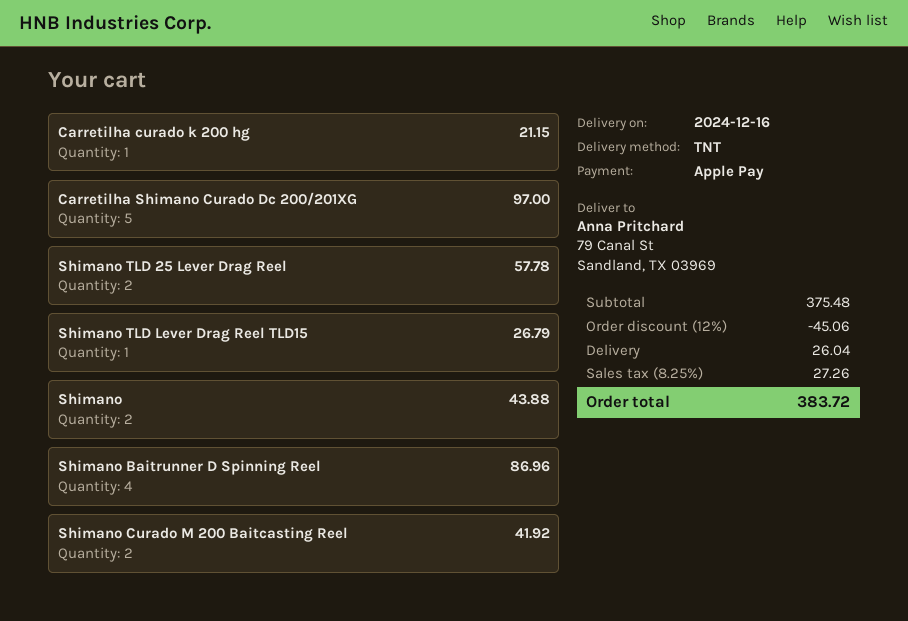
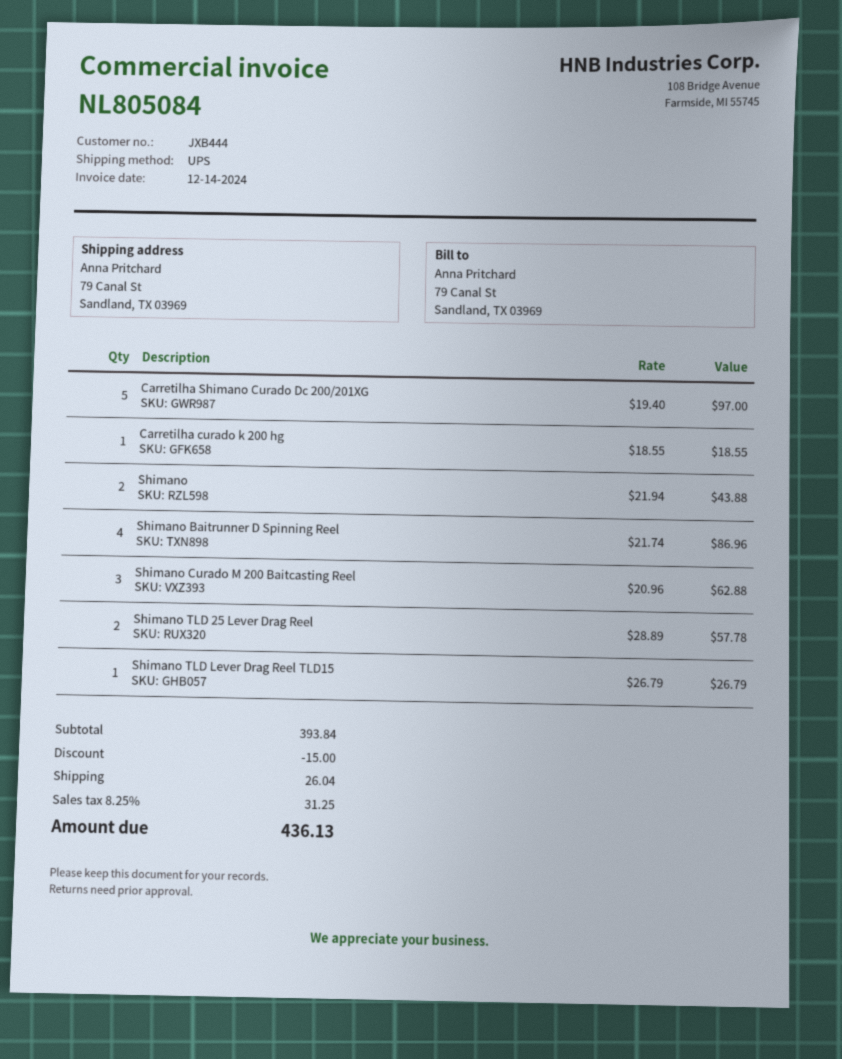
shipping method: TNT -> UPS
Carretilha curado k 200 hg: 1 for 21.15 -> 1 for 18.55
Shimano Curado M 200 Baitcasting Reel: 2 for 41.92 -> 3 for 62.88
subtotal: 375.48 -> 393.84
discount: 45.06 -> 15.00
tax: 8.25% = 27.26 -> 8.25% = 31.25
total: 383.72 -> 436.13

